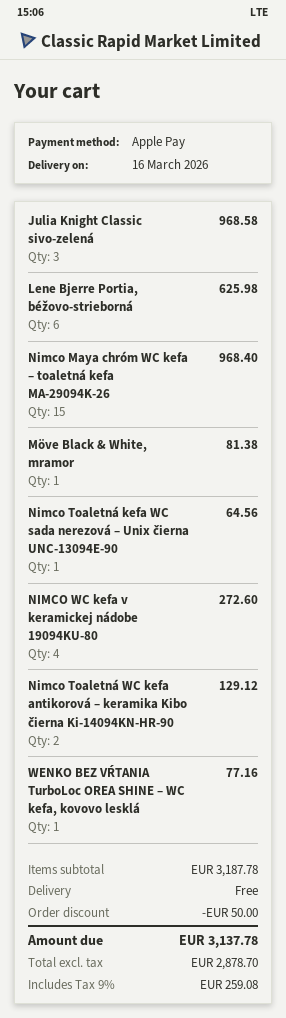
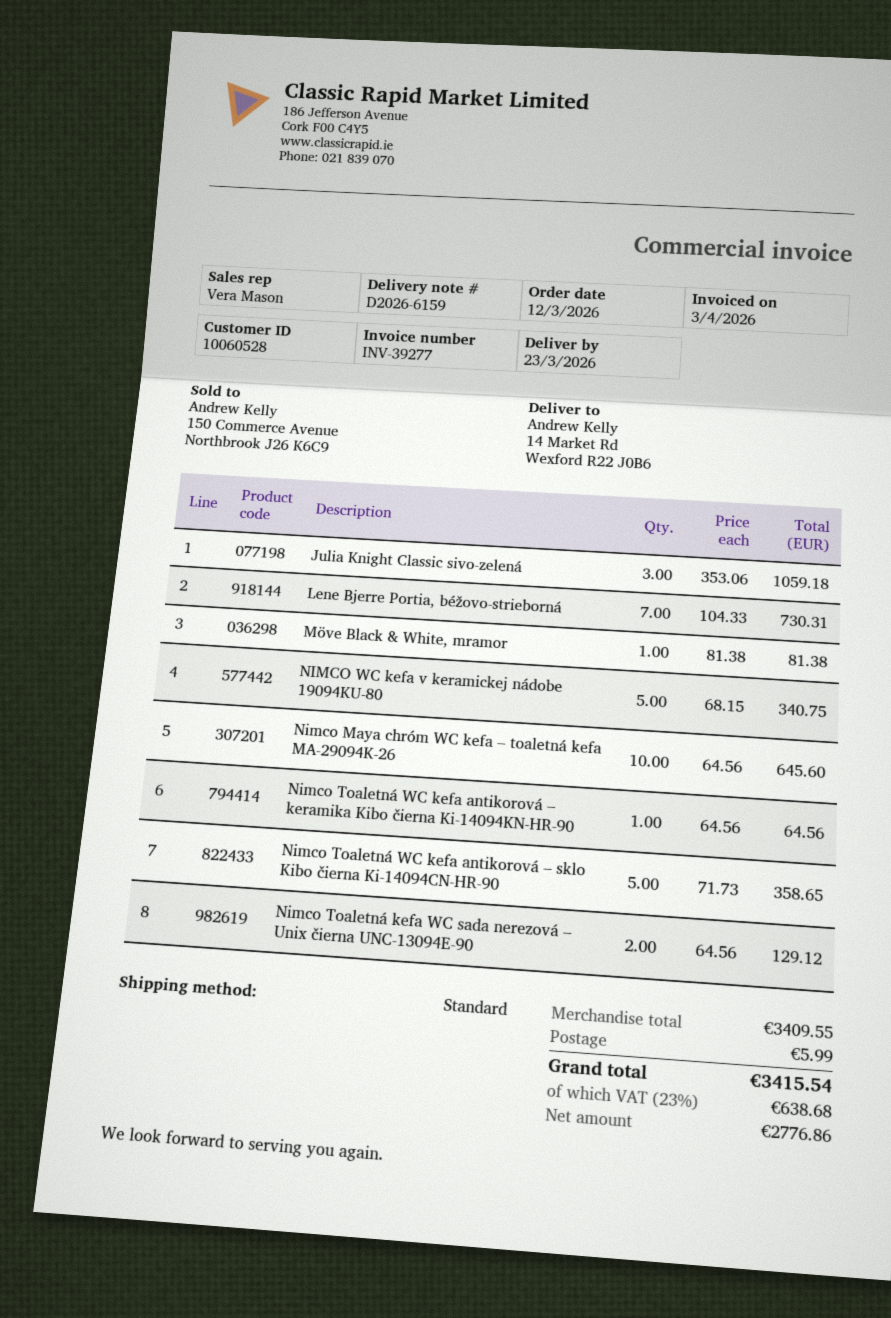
delivery date: 2026-03-16 -> 2026-03-23
Julia Knight Classic sivo-zelená: 3 for 968.58 -> 3 for 1059.18
Lene Bjerre Portia, béžovo-strieborná: 6 for 625.98 -> 7 for 730.31
Nimco Maya chróm WC kefa – toaletná kefa MA-29094K-26: 15 for 968.40 -> 10 for 645.60
Nimco Toaletná kefa WC sada nerezová – Unix čierna UNC-13094E-90: 1 for 64.56 -> 2 for 129.12
NIMCO WC kefa v keramickej nádobe 19094KU-80: 4 for 272.60 -> 5 for 340.75
Nimco Toaletná WC kefa antikorová – keramika Kibo čierna Ki-14094KN-HR-90: 2 for 129.12 -> 1 for 64.56
WENKO BEZ VŔTANIA TurboLoc OREA SHINE – WC kefa, kovovo lesklá: 1 for 77.16 -> none
Nimco Toaletná WC kefa antikorová – sklo Kibo čierna Ki-14094CN-HR-90: none -> 5 for 358.65
subtotal: 3187.78 -> 3409.55
discount: 50.00 -> none
shipping: 0.00 -> 5.99
net: 2878.70 -> 2776.86
tax: 9% = 259.08 -> 23% = 638.68
total: 3137.78 -> 3415.54

